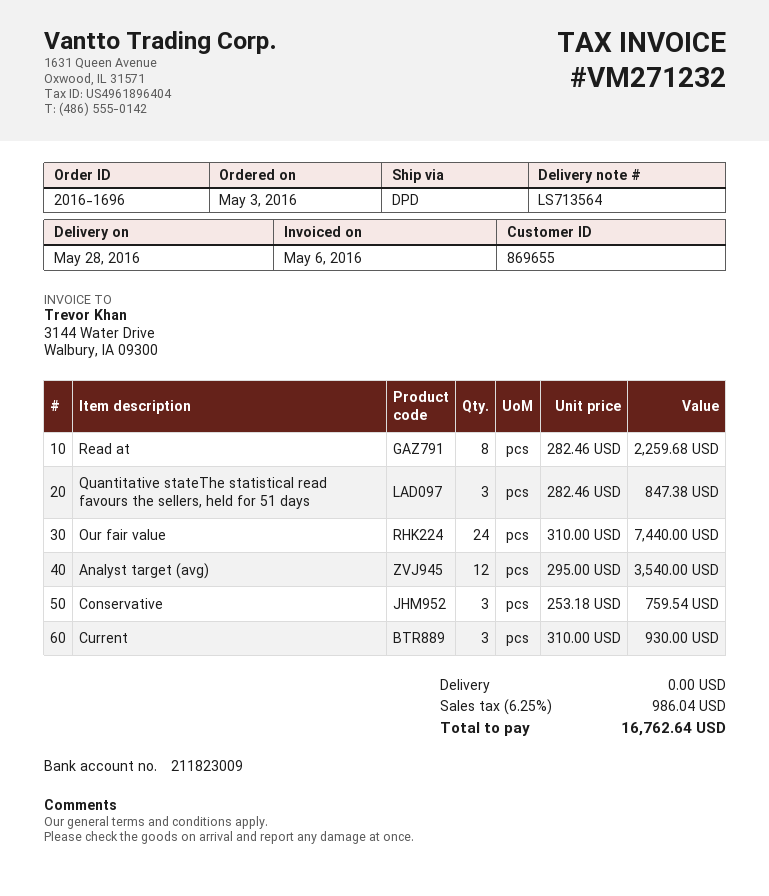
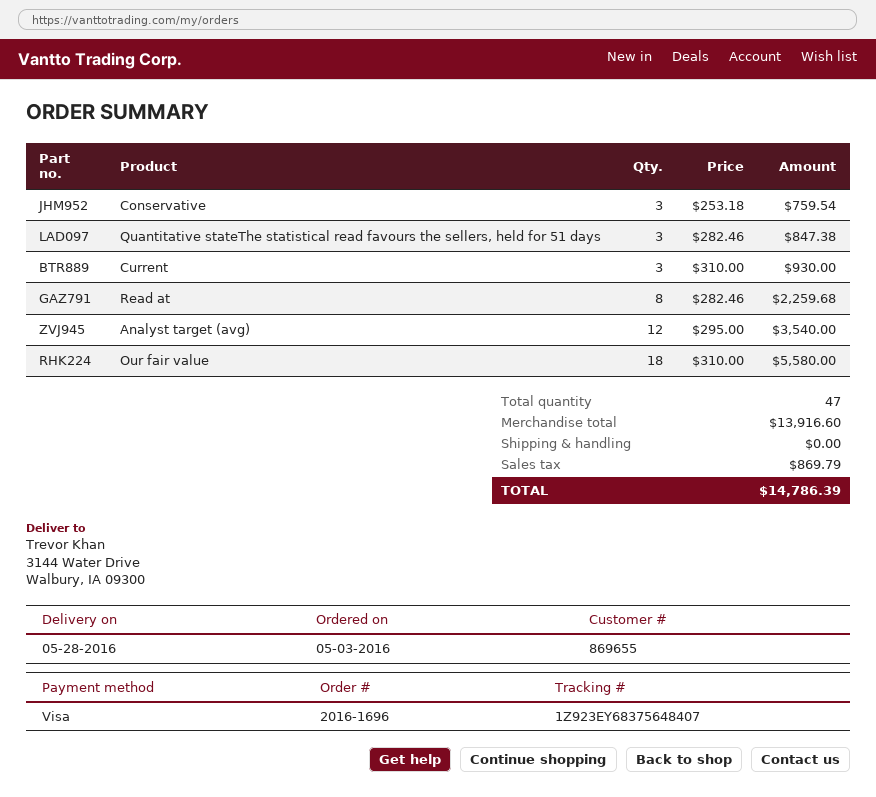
Our fair value: 24 x 310.00 = 7440.00 -> 18 x 310.00 = 5580.00
tax: 986.04 -> 869.79
total: 16762.64 -> 14786.39

